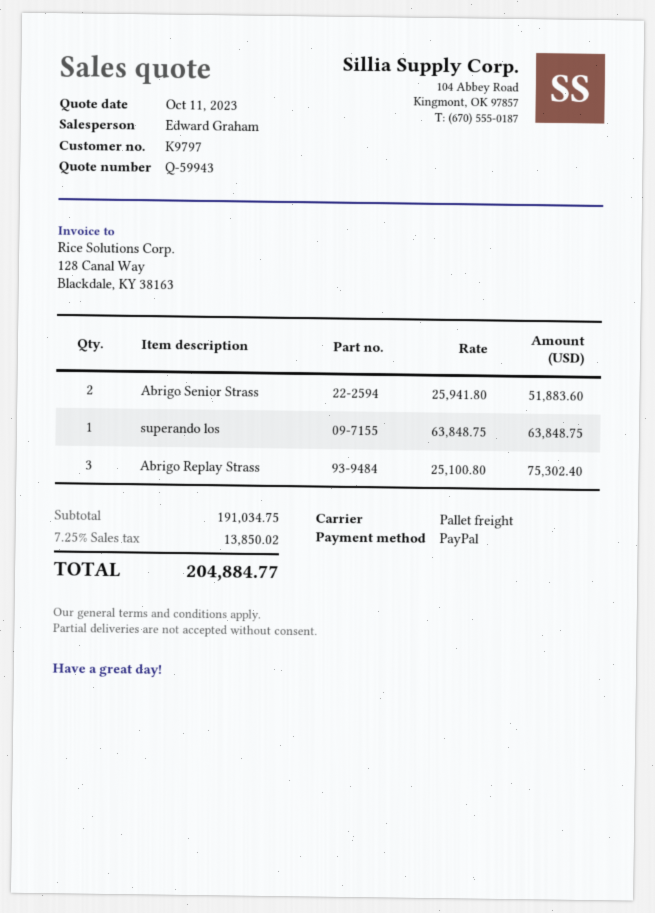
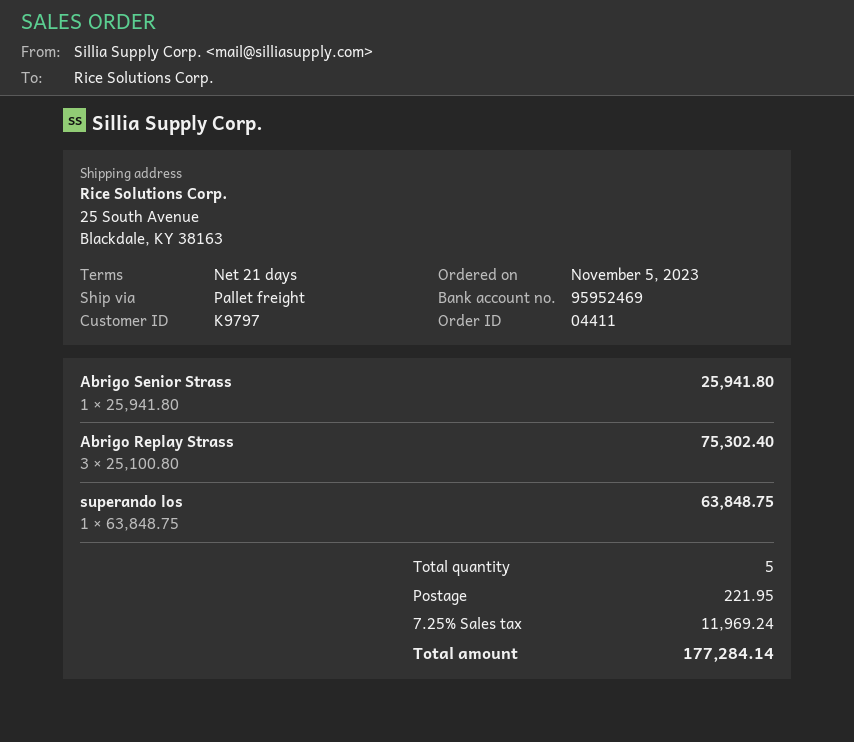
Abrigo Senior Strass: 2 x 25941.80 = 51883.60 -> 1 x 25941.80 = 25941.80
shipping: none -> 221.95
tax: 7.25% = 13850.02 -> 7.25% = 11969.24
total: 204884.77 -> 177284.14

